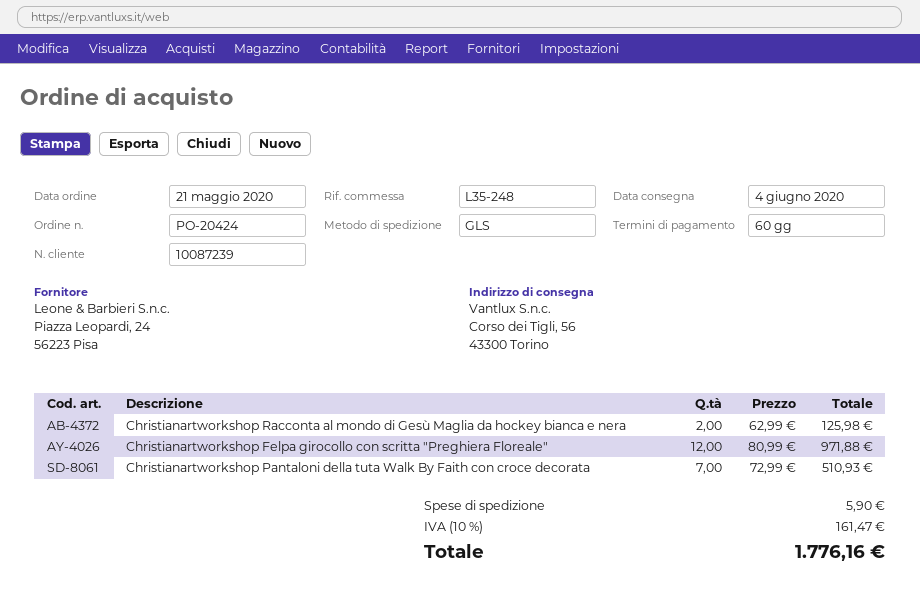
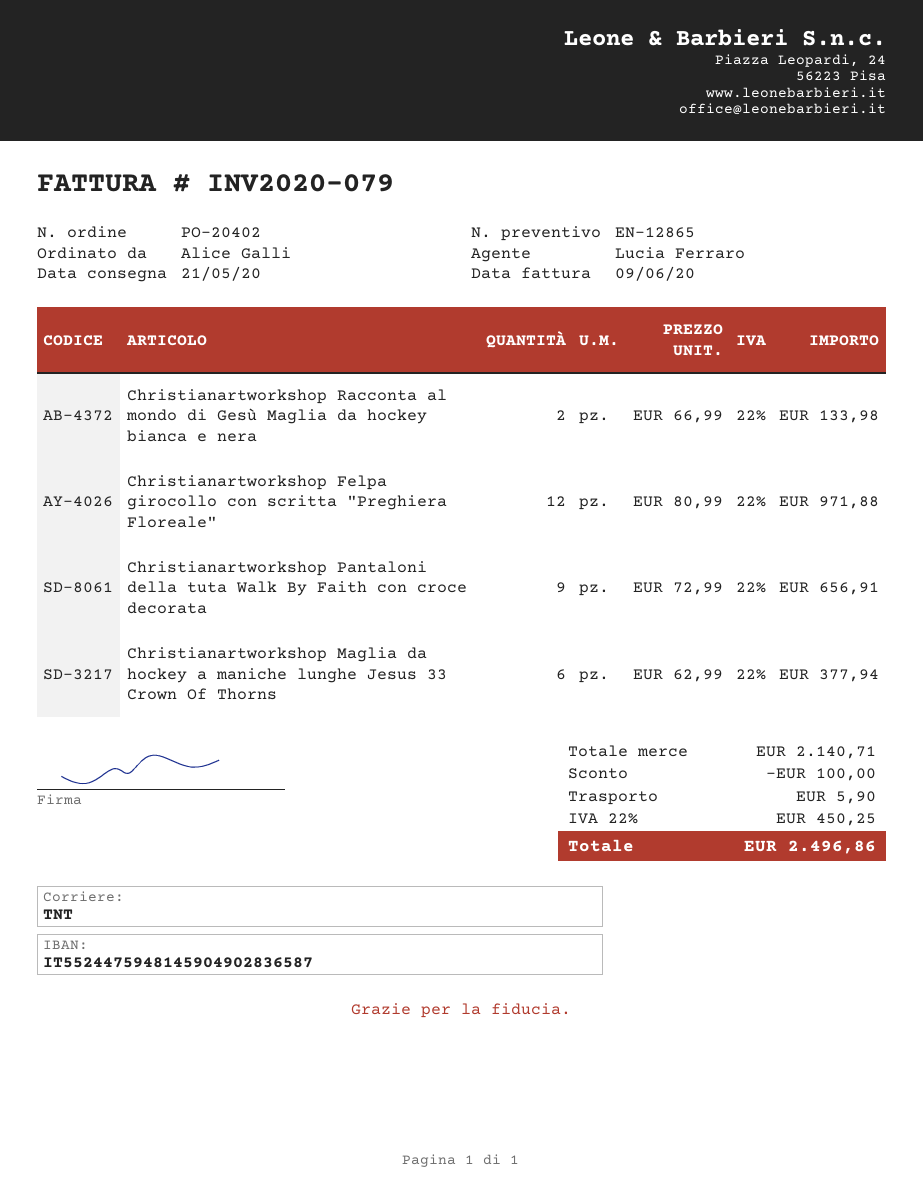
order number: PO-20424 -> PO-20402
delivery date: 2020-06-04 -> 2020-05-21
shipping method: GLS -> TNT
Christianartworkshop Racconta al mondo di Gesù Maglia da hockey bianca e nera: 2 x 62.99 = 125.98 -> 2 x 66.99 = 133.98
Christianartworkshop Pantaloni della tuta Walk By Faith con croce decorata: 7 x 72.99 = 510.93 -> 9 x 72.99 = 656.91
Christianartworkshop Maglia da hockey a maniche lunghe Jesus 33 Crown Of Thorns: none -> 6 x 62.99 = 377.94
discount: none -> 100.00
tax: 10% = 161.47 -> 22% = 450.25
total: 1776.16 -> 2496.86

